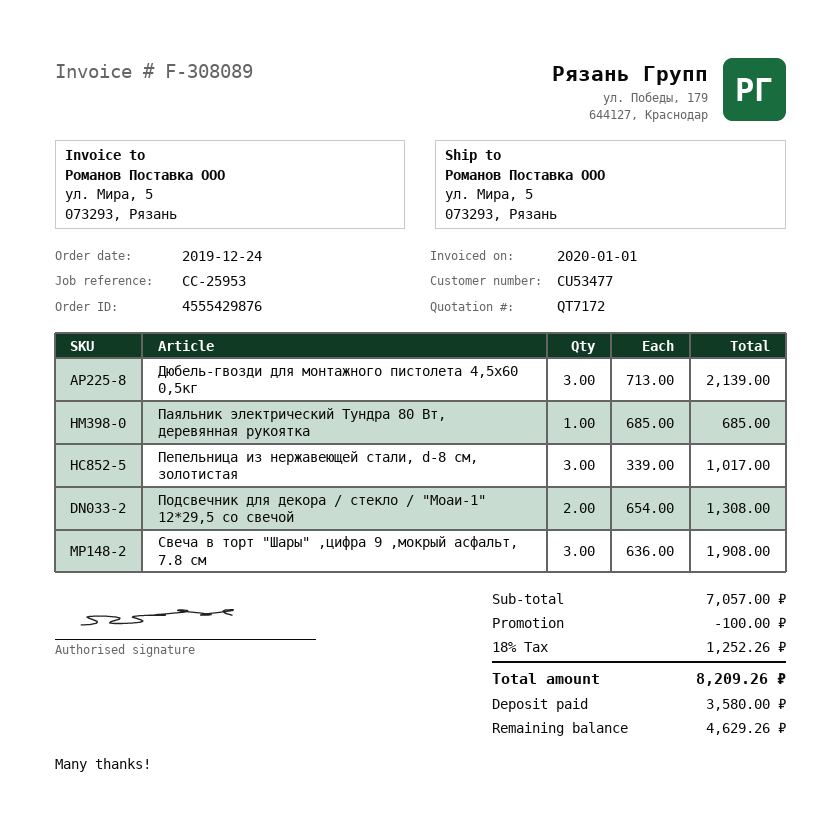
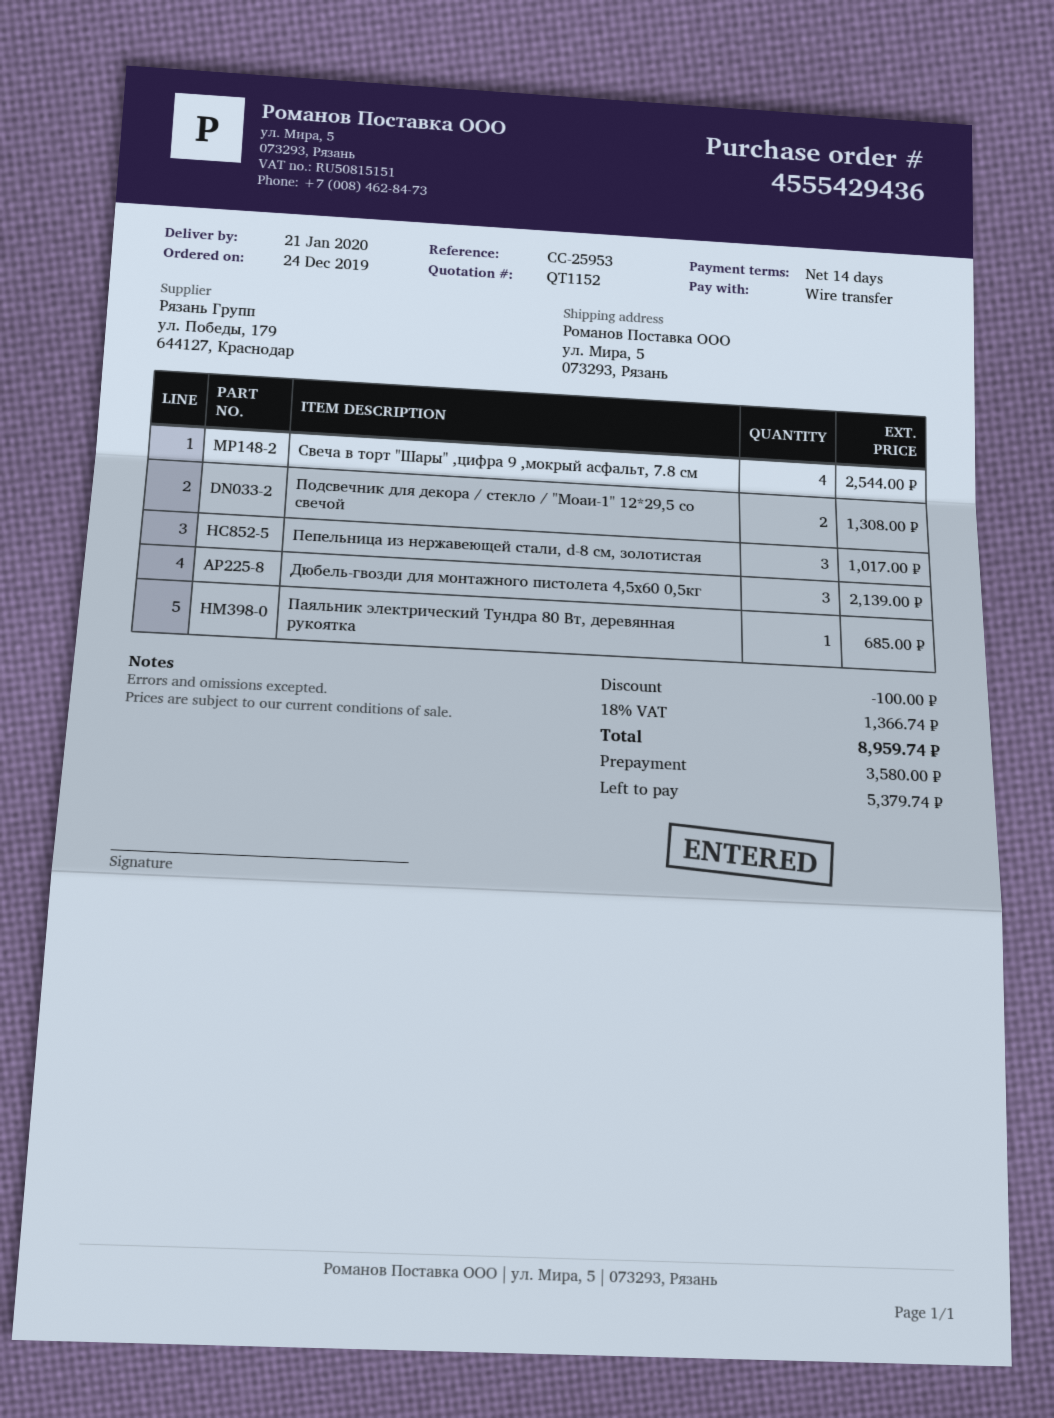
quote number: QT7172 -> QT1152
order number: 4555429876 -> 4555429436
Свеча в торт "Шары" ,цифра 9 ,мокрый асфальт, 7.8 см: 3 for 1908.00 -> 4 for 2544.00
tax: 18% = 1252.26 -> 18% = 1366.74
total: 8209.26 -> 8959.74
balance: 4629.26 -> 5379.74

